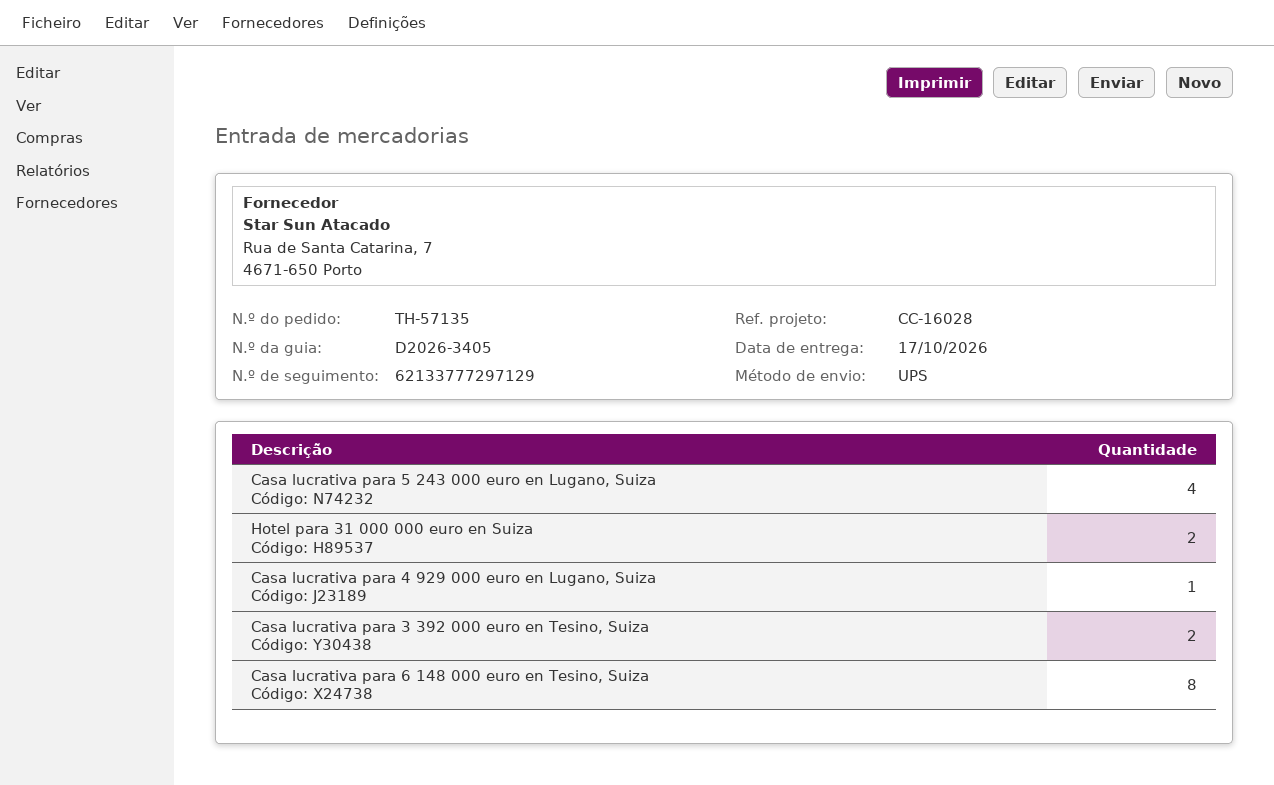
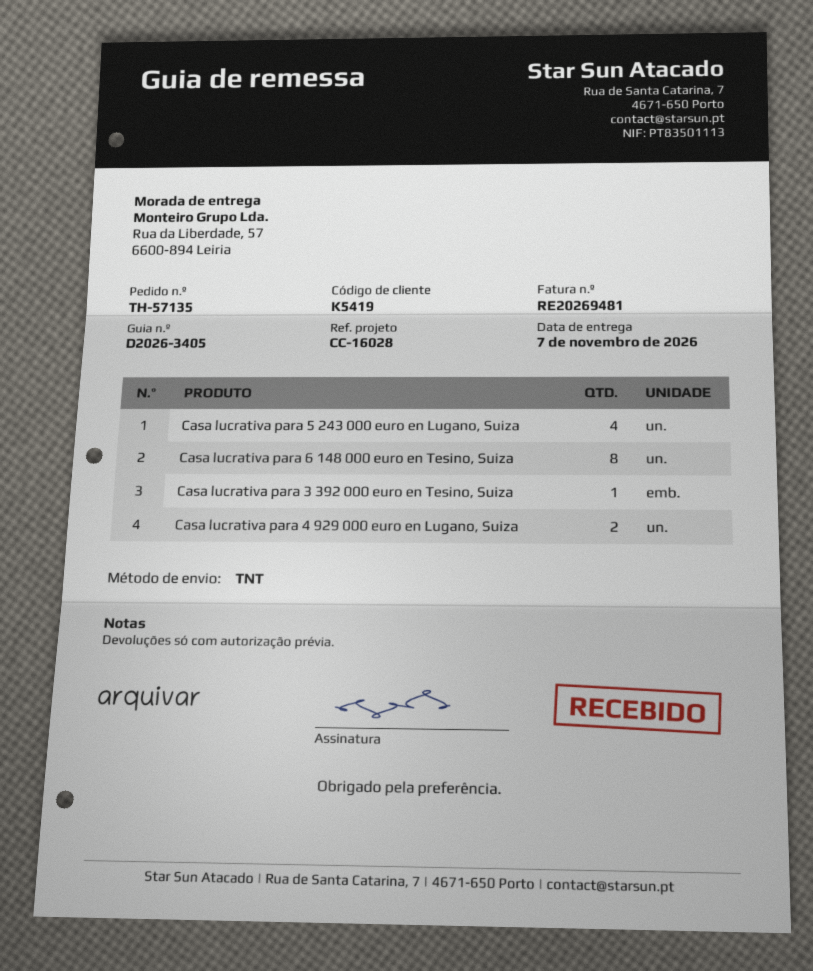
delivery date: 2026-10-17 -> 2026-11-07
shipping method: UPS -> TNT
Hotel para 31 000 000 euro en Suiza: 2 -> none
Casa lucrativa para 4 929 000 euro en Lugano, Suiza: 1 -> 2
Casa lucrativa para 3 392 000 euro en Tesino, Suiza: 2 -> 1

